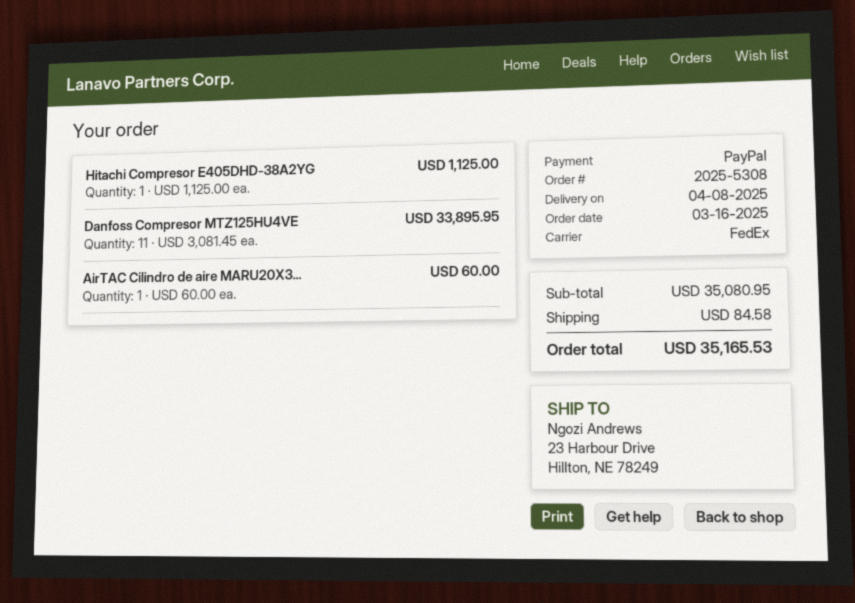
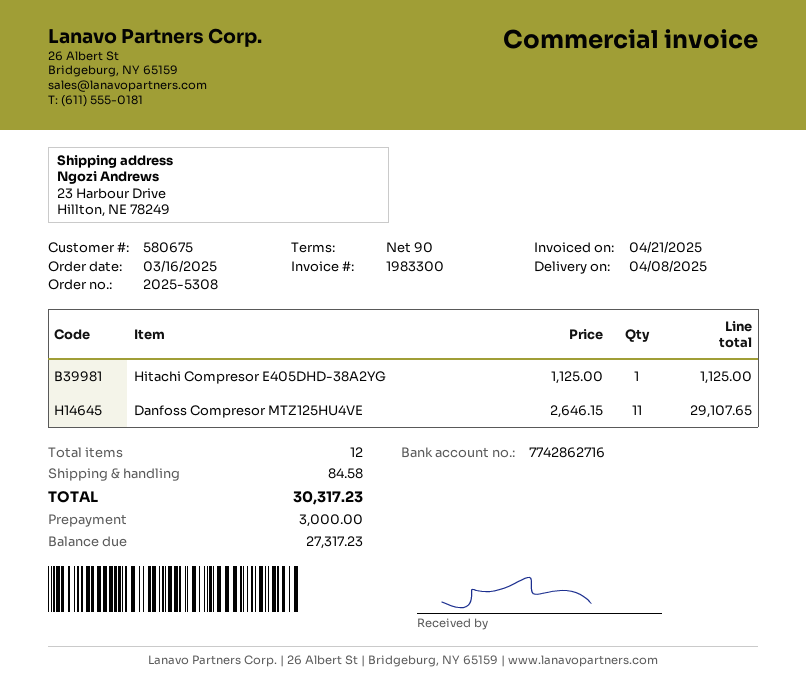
Danfoss Compresor MTZ125HU4VE: 11 x 3081.45 = 33895.95 -> 11 x 2646.15 = 29107.65
AirTAC Cilindro de aire MARU20X3...: 1 x 60.00 = 60.00 -> none
total: 35165.53 -> 30317.23

